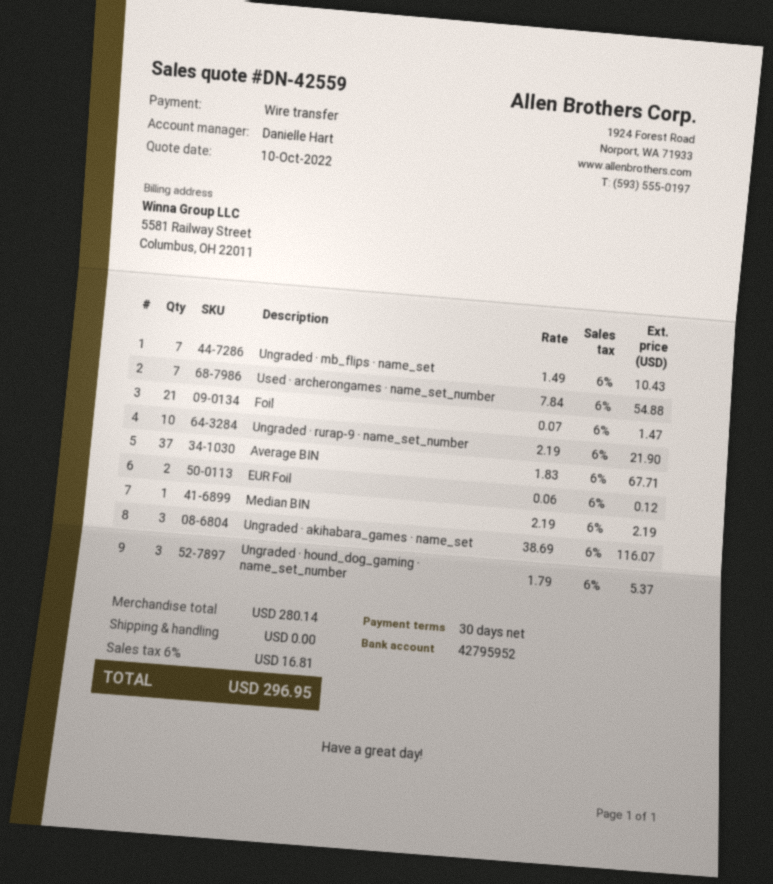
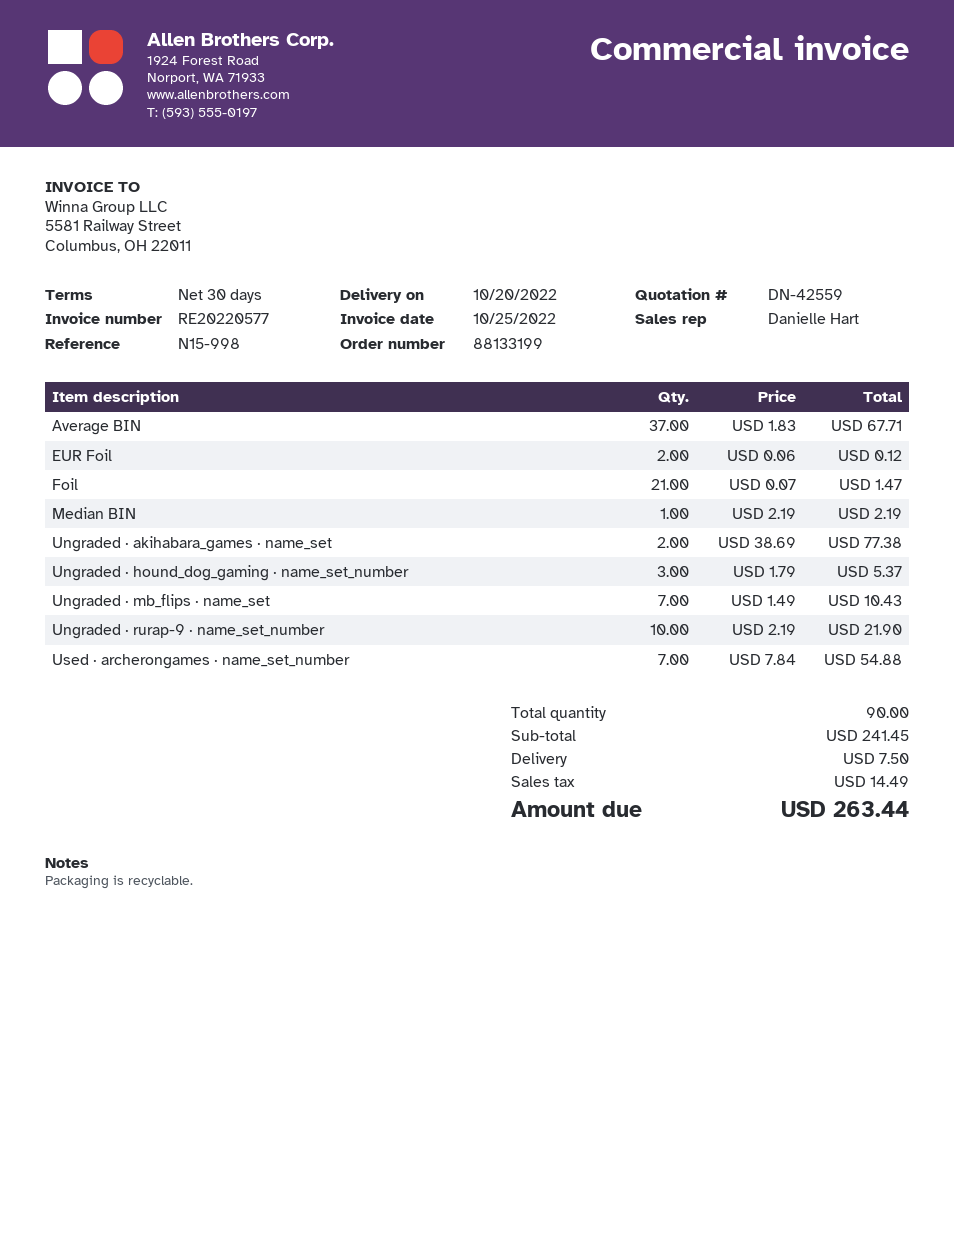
Ungraded · akihabara_games · name_set: 3 x 38.69 = 116.07 -> 2 x 38.69 = 77.38
subtotal: 280.14 -> 241.45
shipping: 0.00 -> 7.50
tax: 16.81 -> 14.49
total: 296.95 -> 263.44

